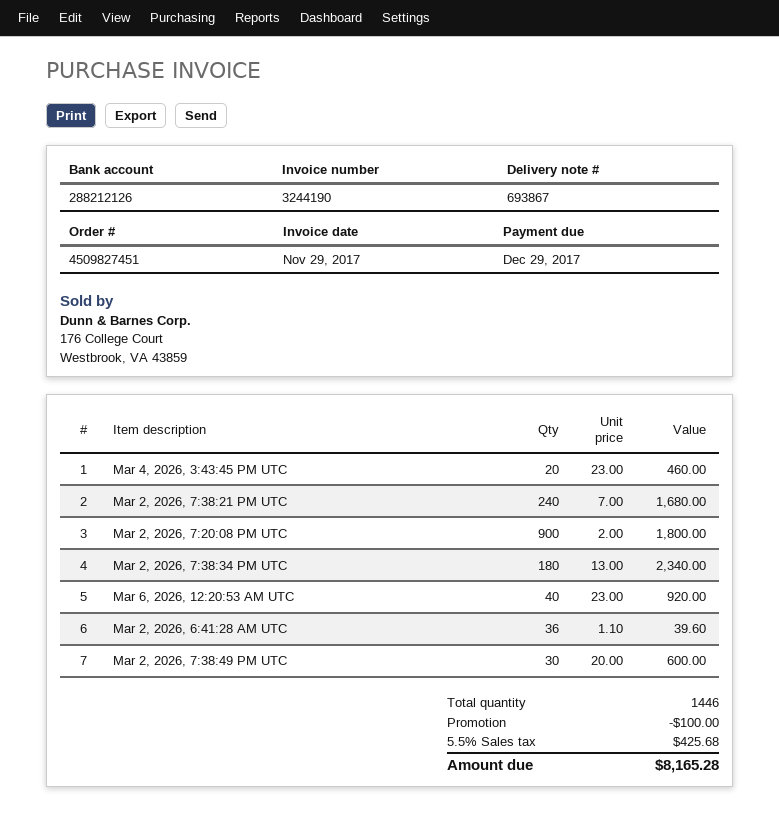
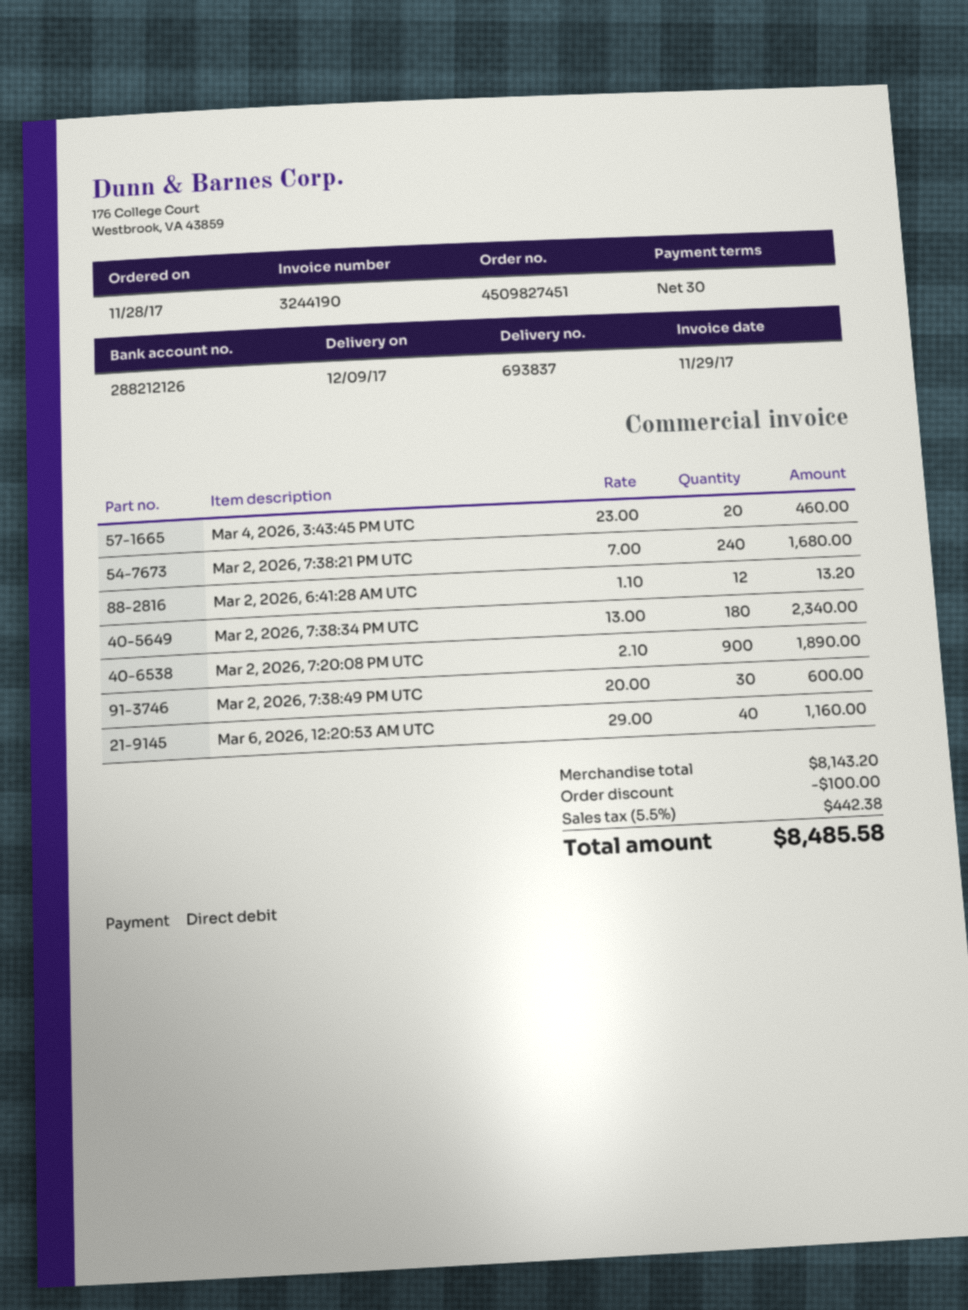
delivery note number: 693867 -> 693837
Mar 2, 2026, 7:20:08 PM UTC: 900 x 2.00 = 1800.00 -> 900 x 2.10 = 1890.00
Mar 6, 2026, 12:20:53 AM UTC: 40 x 23.00 = 920.00 -> 40 x 29.00 = 1160.00
Mar 2, 2026, 6:41:28 AM UTC: 36 x 1.10 = 39.60 -> 12 x 1.10 = 13.20
tax: 5.5% = 425.68 -> 5.5% = 442.38
total: 8165.28 -> 8485.58

